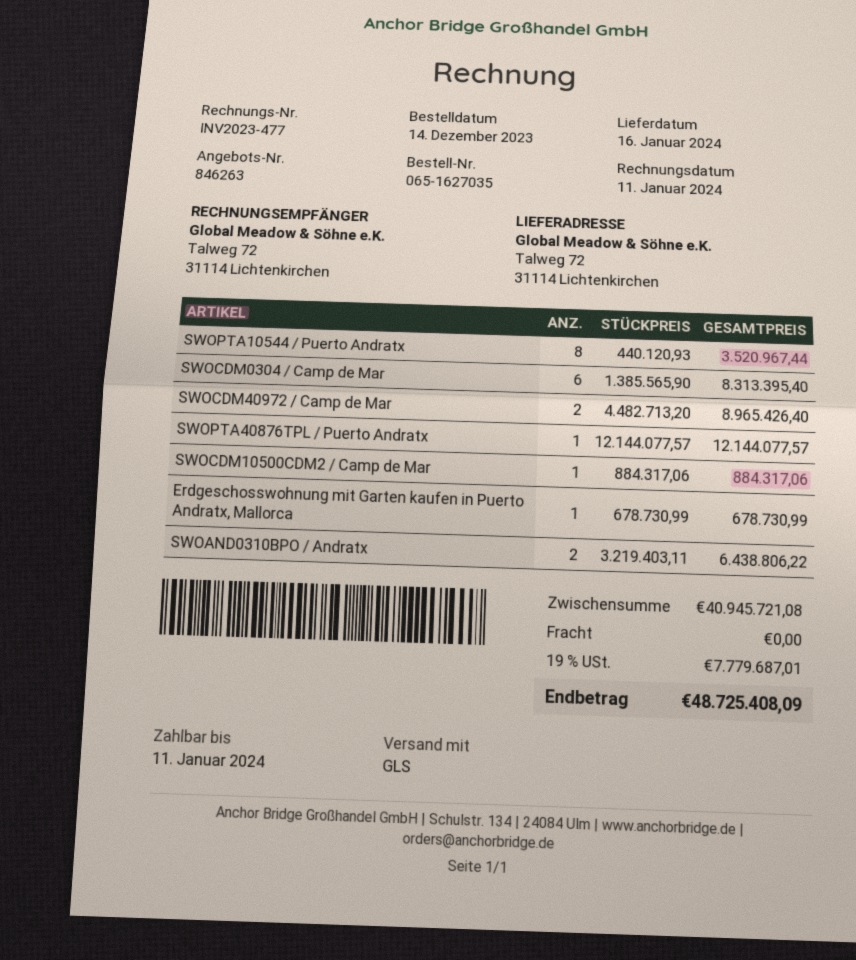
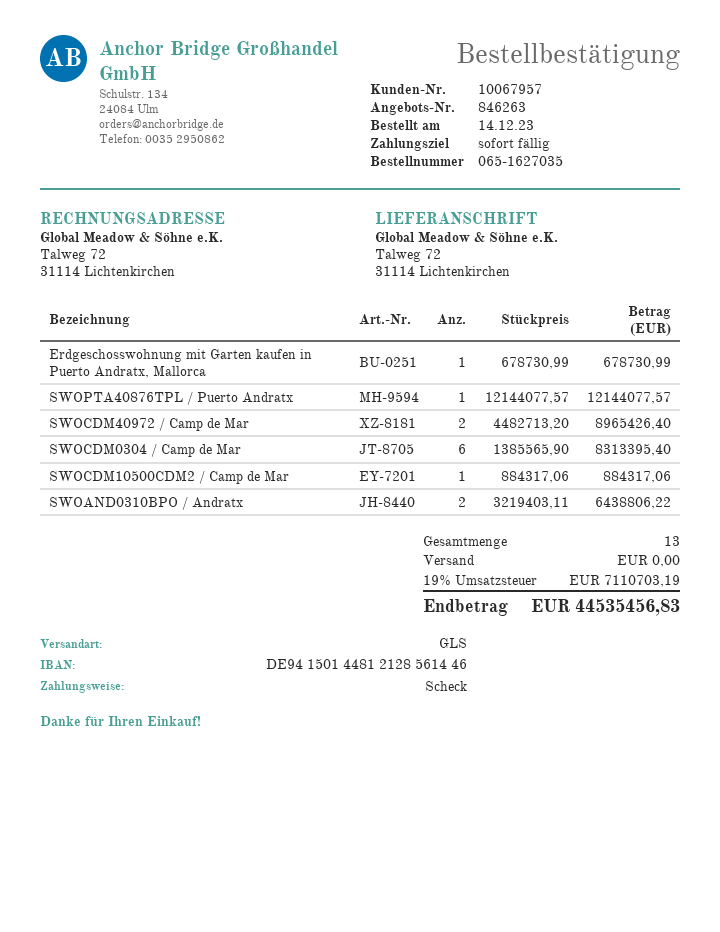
SWOPTA10544 / Puerto Andratx: 8 x 440120.93 = 3520967.44 -> none
tax: 19% = 7779687.01 -> 19% = 7110703.19
total: 48725408.09 -> 44535456.83

